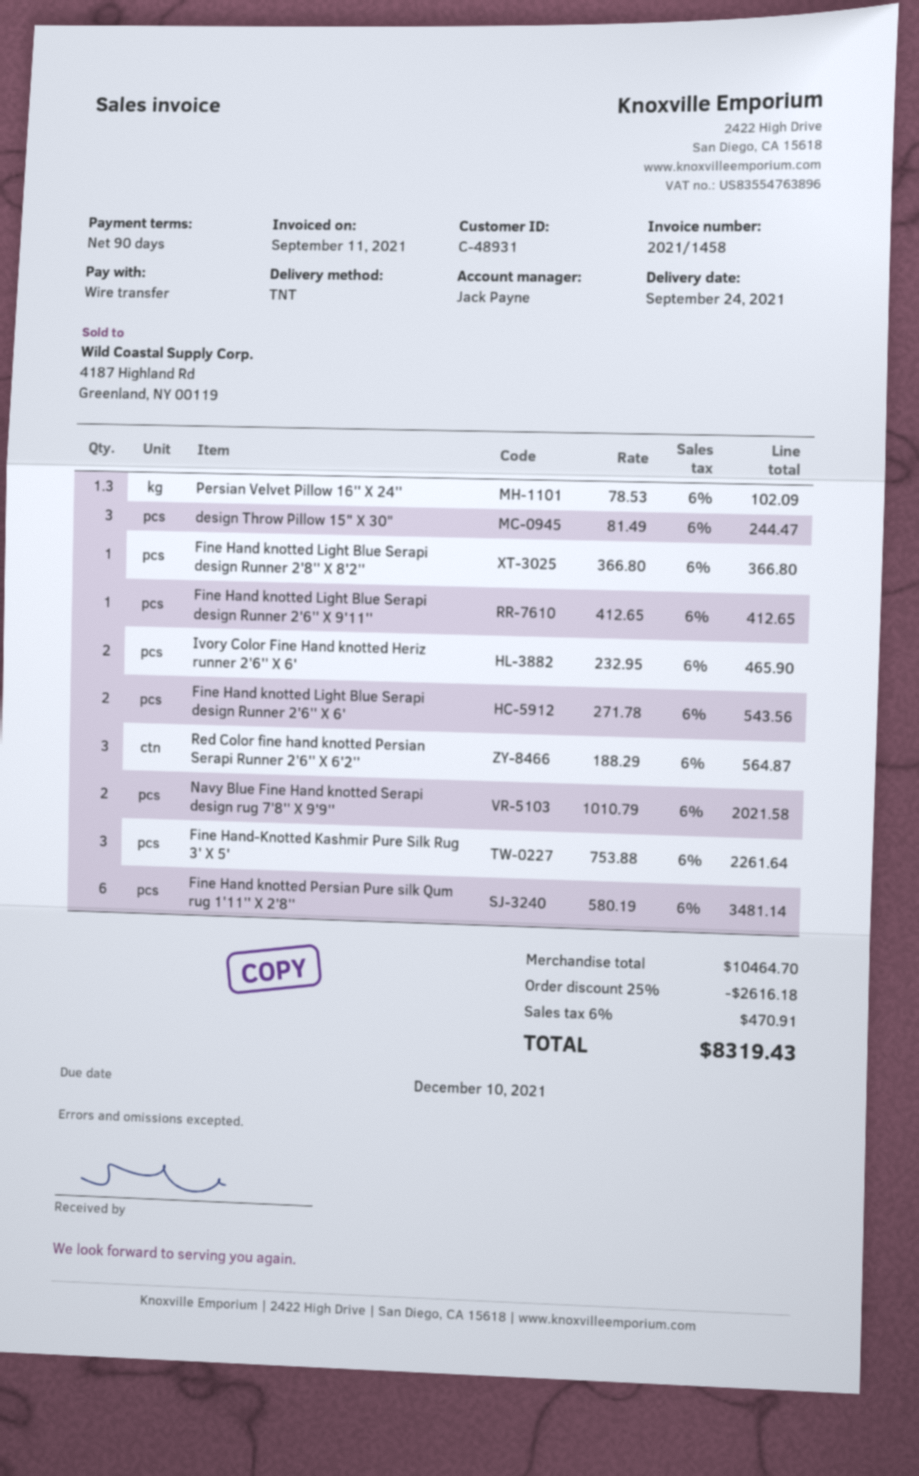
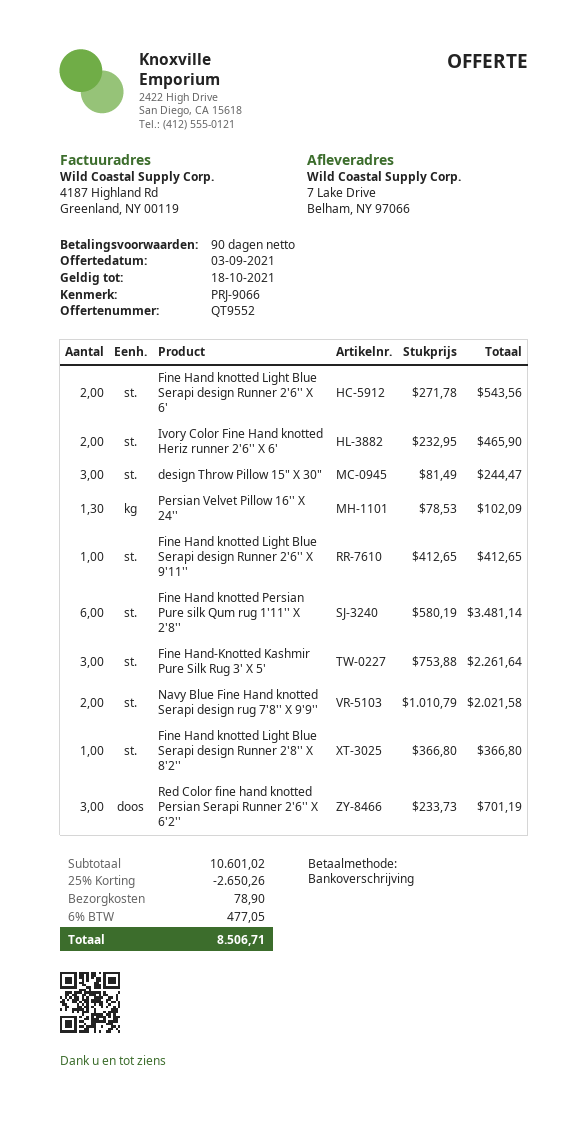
Red Color fine hand knotted Persian Serapi Runner 2'6'' X 6'2'': 3 x 188.29 = 564.87 -> 3 x 233.73 = 701.19
subtotal: 10464.70 -> 10601.02
discount: 25% = 2616.18 -> 25% = 2650.26
shipping: none -> 78.90
tax: 6% = 470.91 -> 6% = 477.05
total: 8319.43 -> 8506.71

